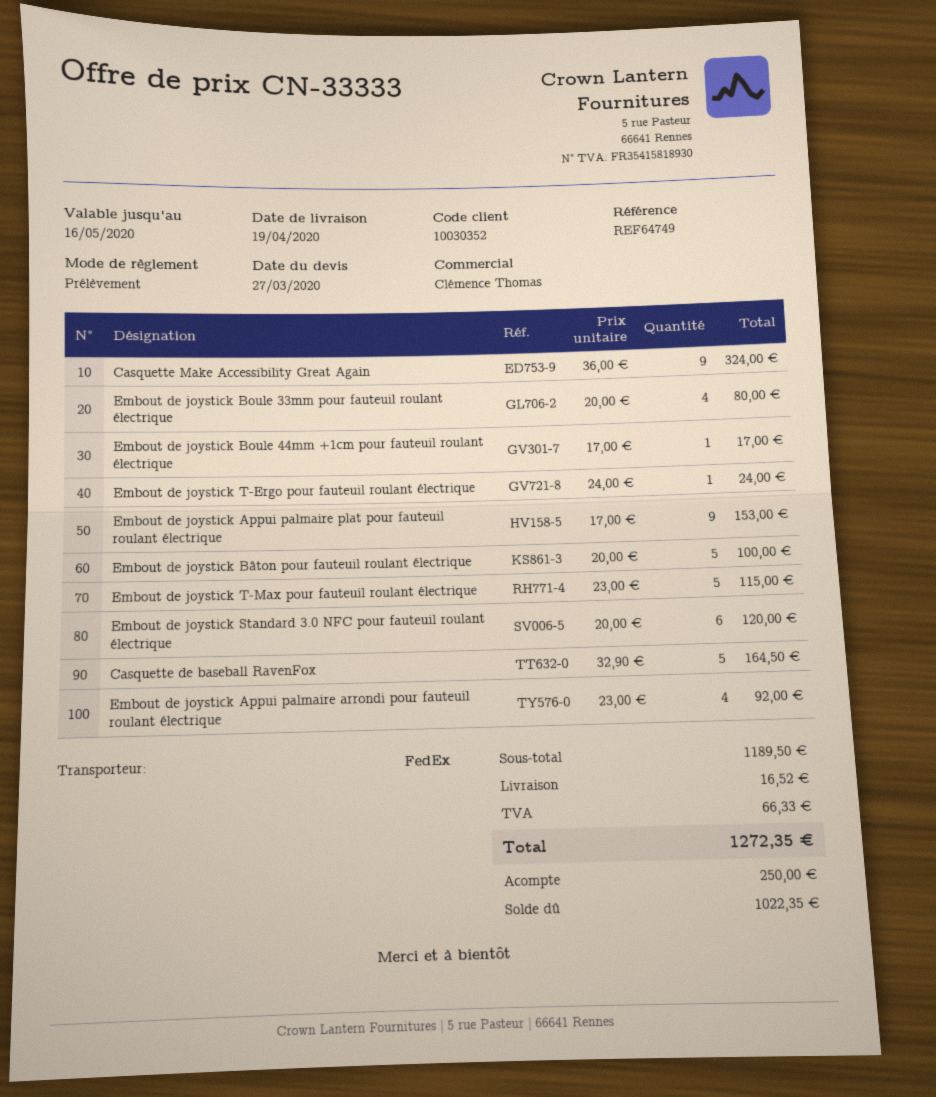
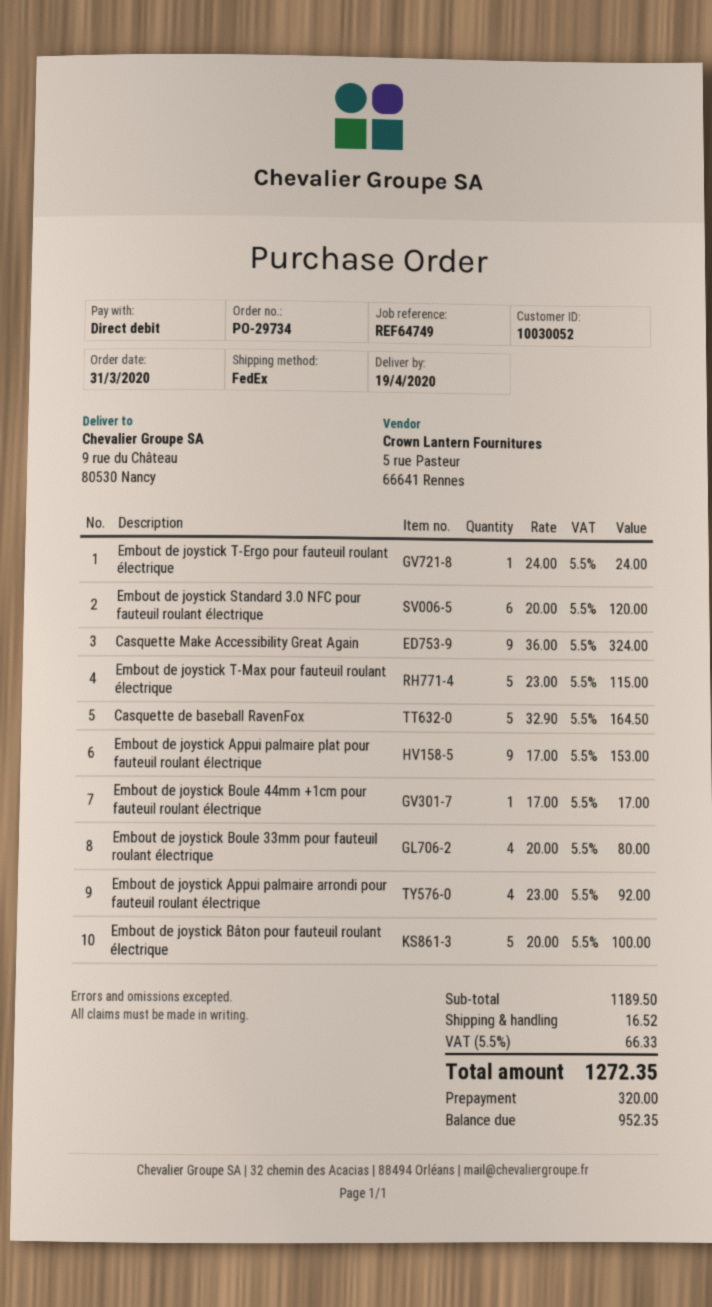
customer number: 10030352 -> 10030052
deposit: 250.00 -> 320.00
balance: 1022.35 -> 952.35

